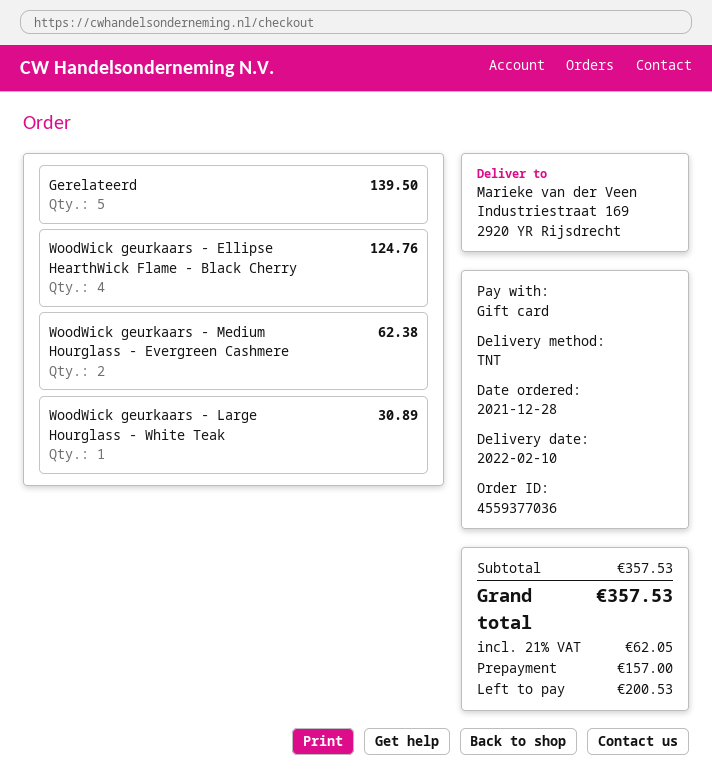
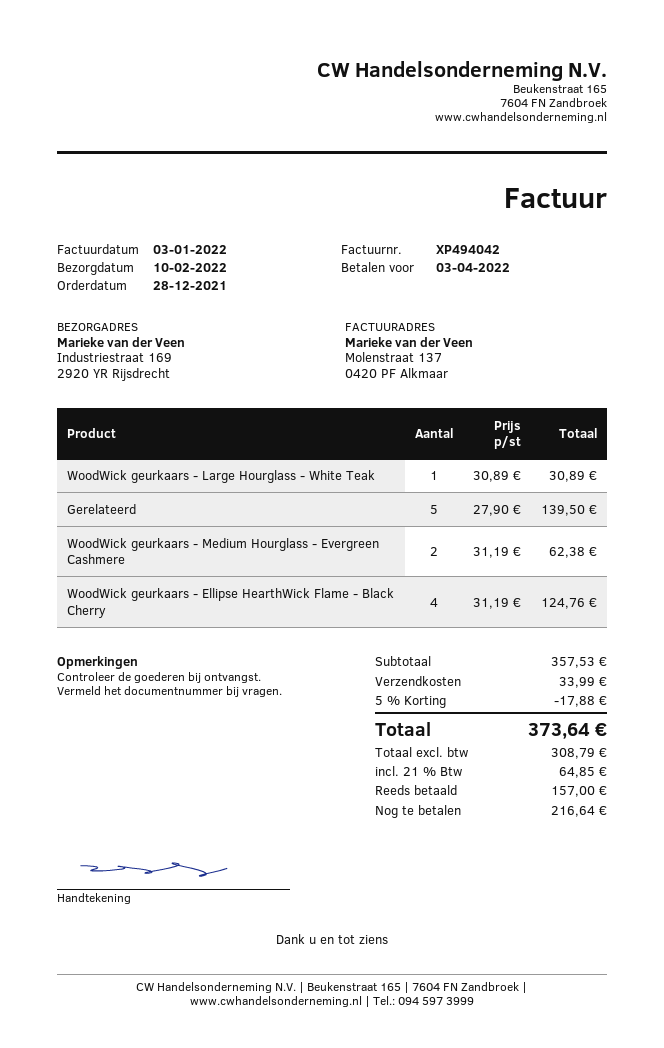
discount: none -> 5% = 17.88
shipping: none -> 33.99
tax: 21% = 62.05 -> 21% = 64.85
total: 357.53 -> 373.64
balance: 200.53 -> 216.64

